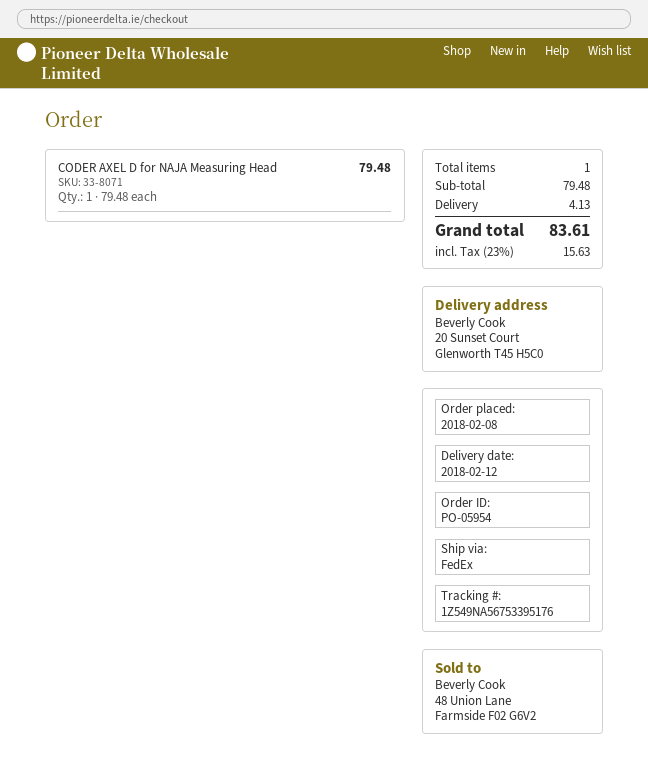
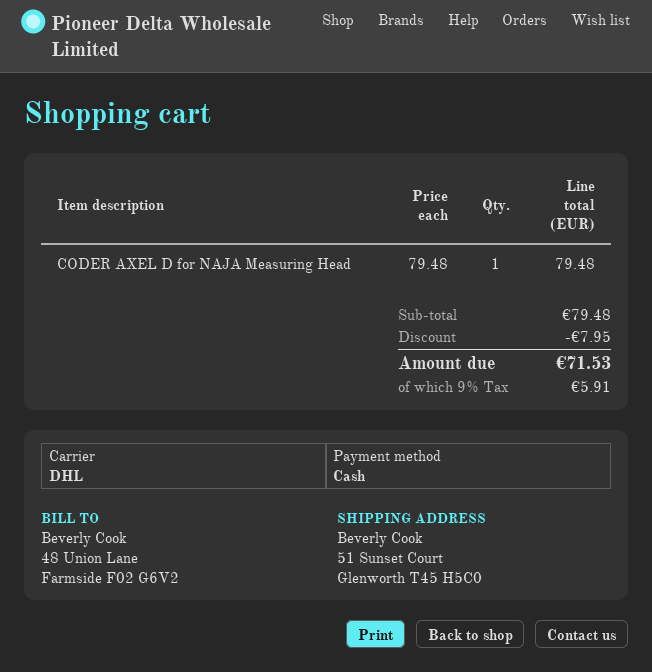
shipping method: FedEx -> DHL
ship to: 20 Sunset Court, Glenworth T45 H5C0 -> 51 Sunset Court, Glenworth T45 H5C0
discount: none -> 7.95
shipping: 4.13 -> none
tax: 23% = 15.63 -> 9% = 5.91
total: 83.61 -> 71.53

